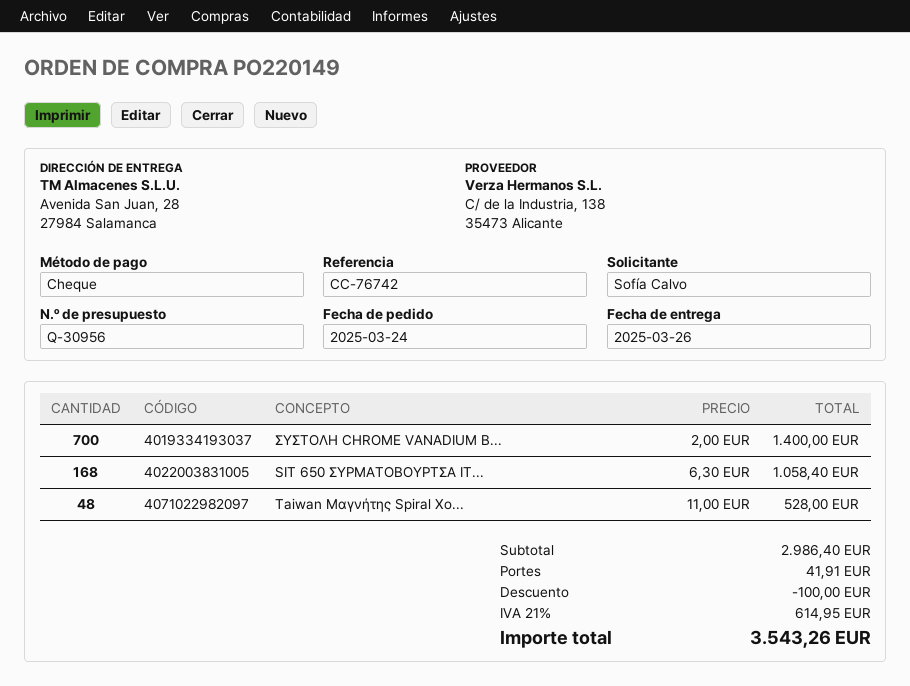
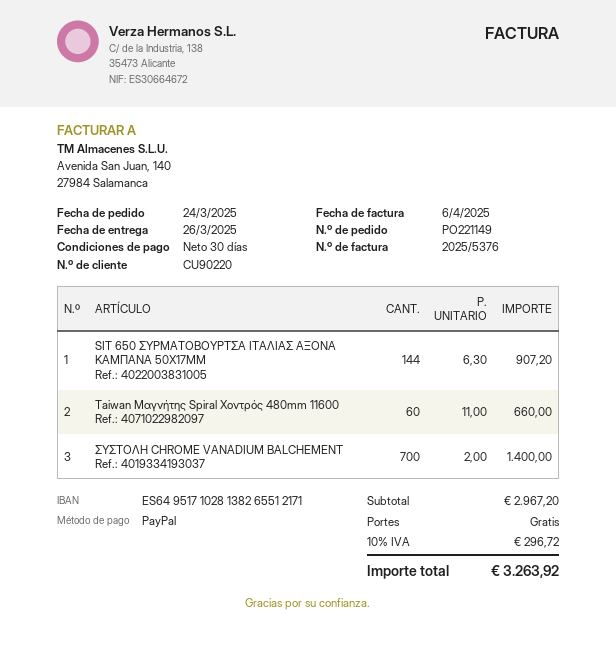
order number: PO220149 -> PO221149
payment method: cheque -> PayPal
SIT 650 ΣΥΡΜΑΤΟΒΟΥΡΤΣΑ ΙΤ...: 168 x 6.30 = 1058.40 -> 144 x 6.30 = 907.20
Taiwan Μαγνήτης Spiral Χο...: 48 x 11.00 = 528.00 -> 60 x 11.00 = 660.00
subtotal: 2986.40 -> 2967.20
discount: 100.00 -> none
shipping: 41.91 -> 0.00
tax: 21% = 614.95 -> 10% = 296.72
total: 3543.26 -> 3263.92

